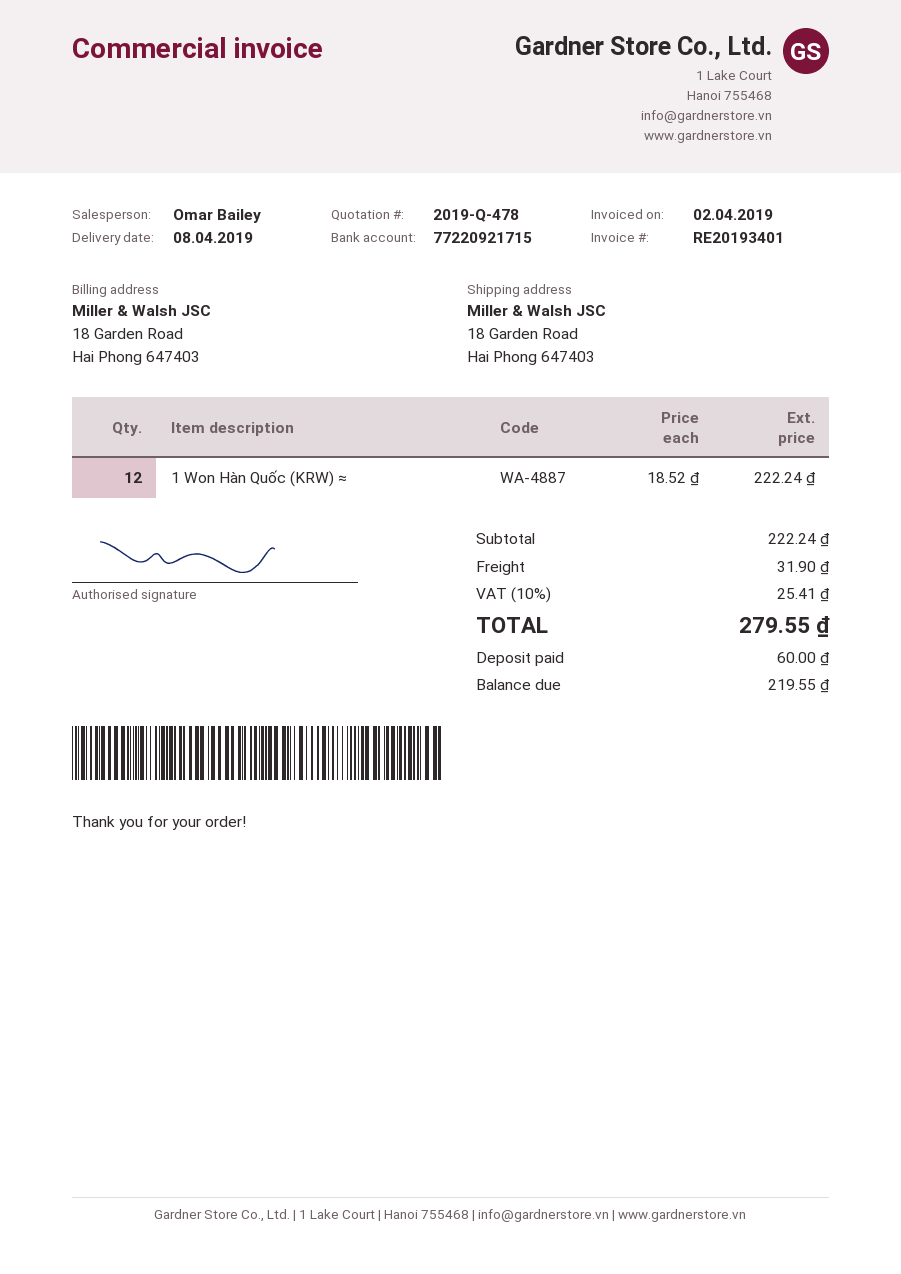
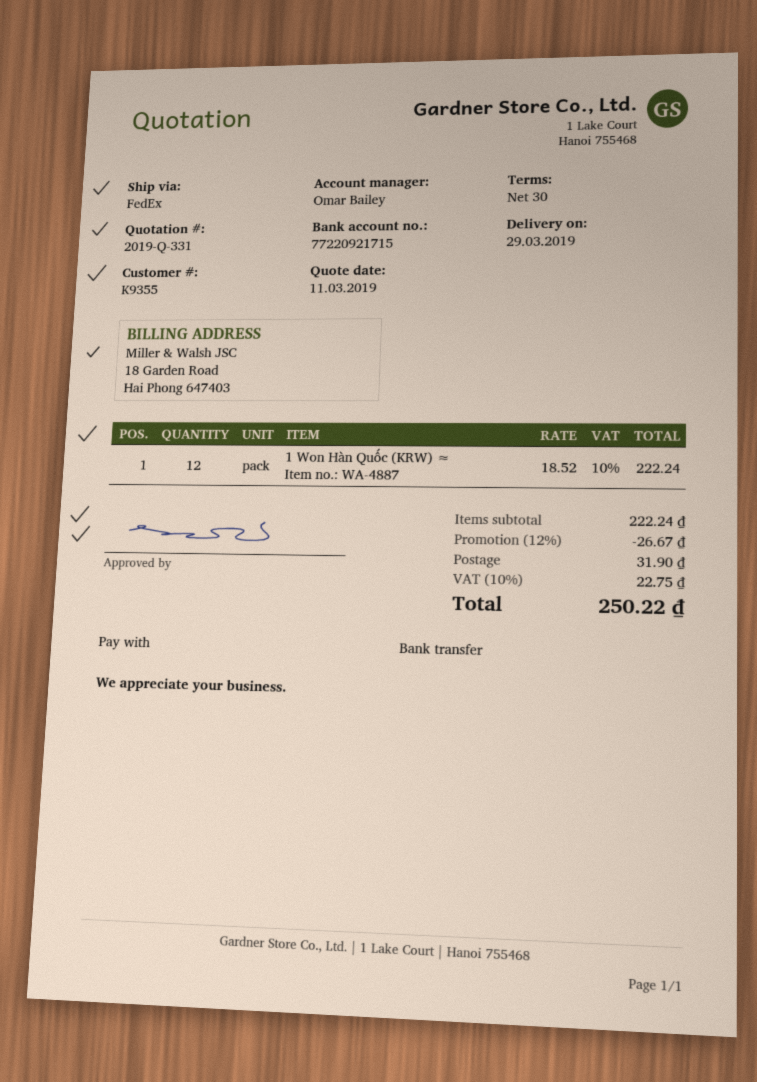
quote number: 2019-Q-478 -> 2019-Q-331
delivery date: 2019-04-08 -> 2019-03-29
discount: none -> 12% = 26.67
tax: 10% = 25.41 -> 10% = 22.75
total: 279.55 -> 250.22

